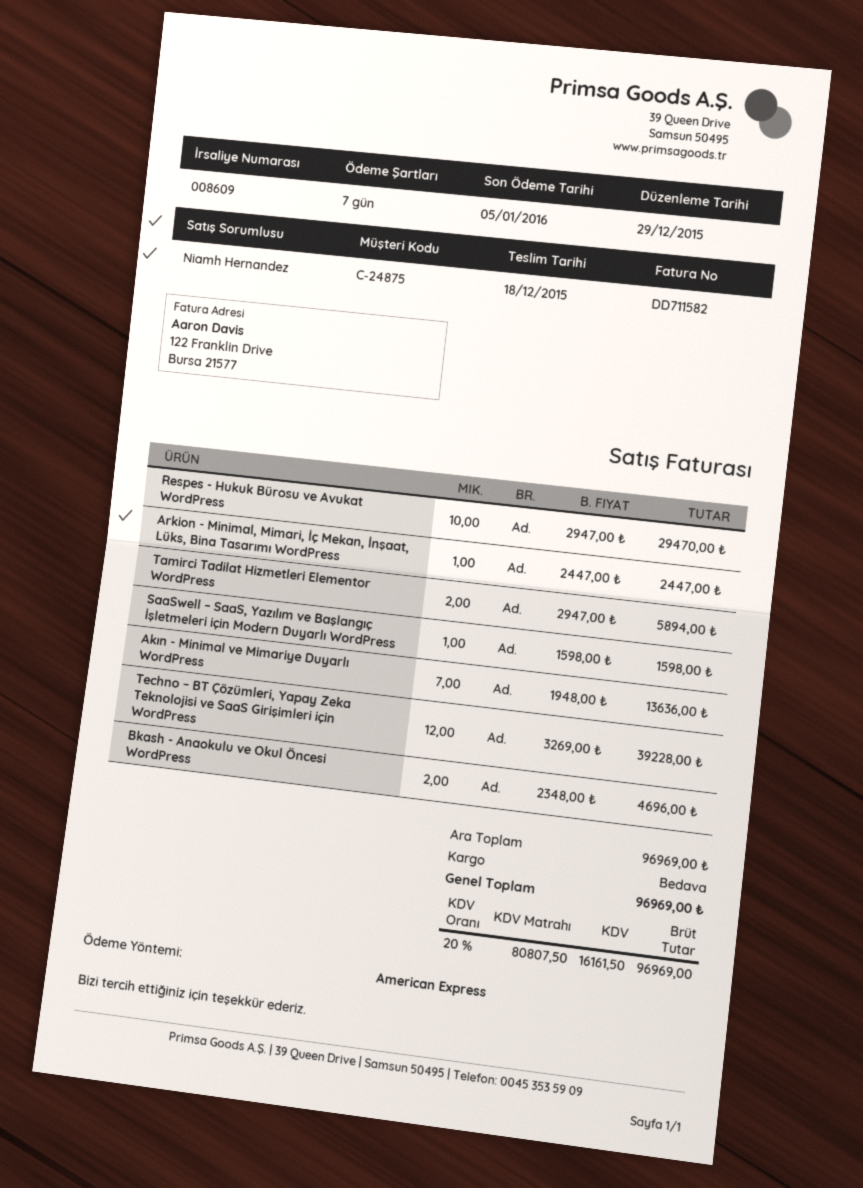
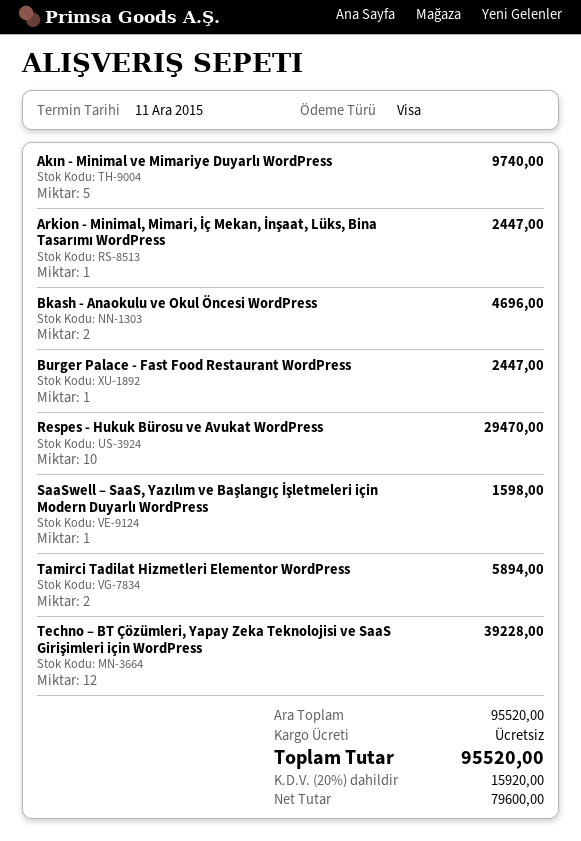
delivery date: 2015-12-18 -> 2015-12-11
payment method: American Express -> Visa
Akın - Minimal ve Mimariye Duyarlı WordPress: 7 for 13636.00 -> 5 for 9740.00
Burger Palace - Fast Food Restaurant WordPress: none -> 1 for 2447.00
subtotal: 96969.00 -> 95520.00
net: 80807.50 -> 79600.00
tax: 20% = 16161.50 -> 20% = 15920.00
total: 96969.00 -> 95520.00

